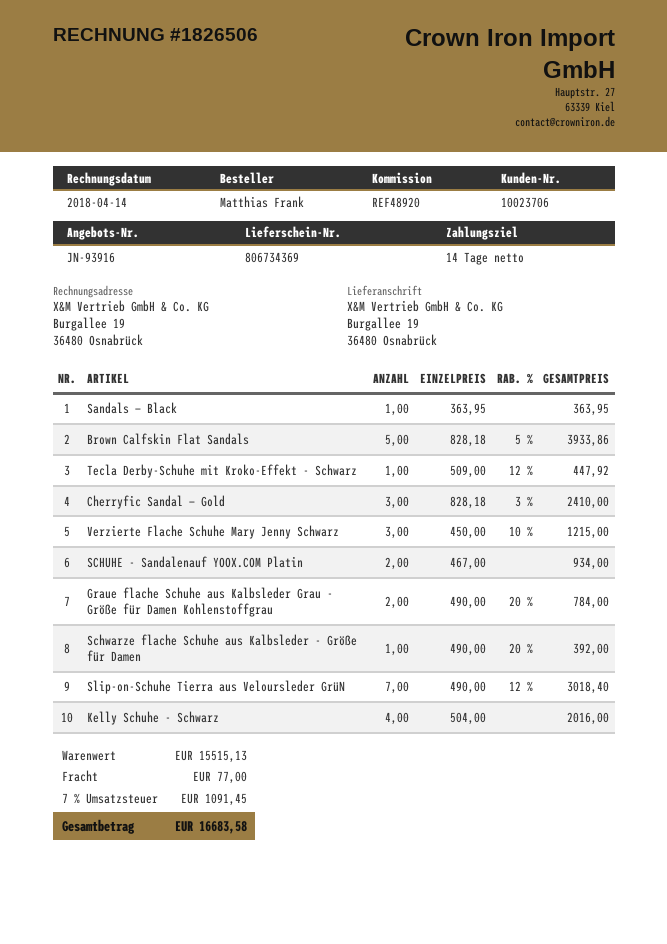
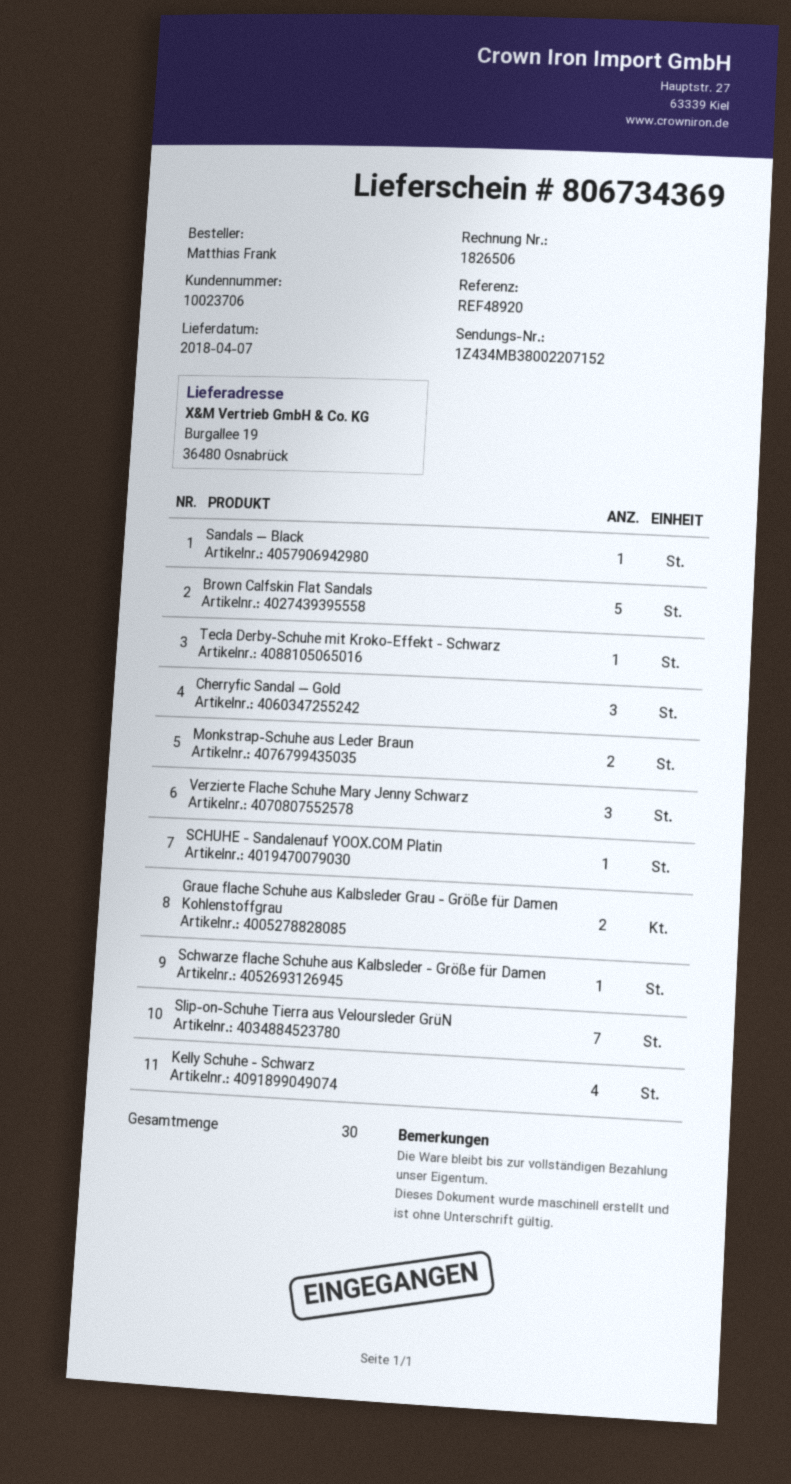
SCHUHE - Sandalenauf YOOX.COM Platin: 2 -> 1
Monkstrap-Schuhe aus Leder Braun: none -> 2

